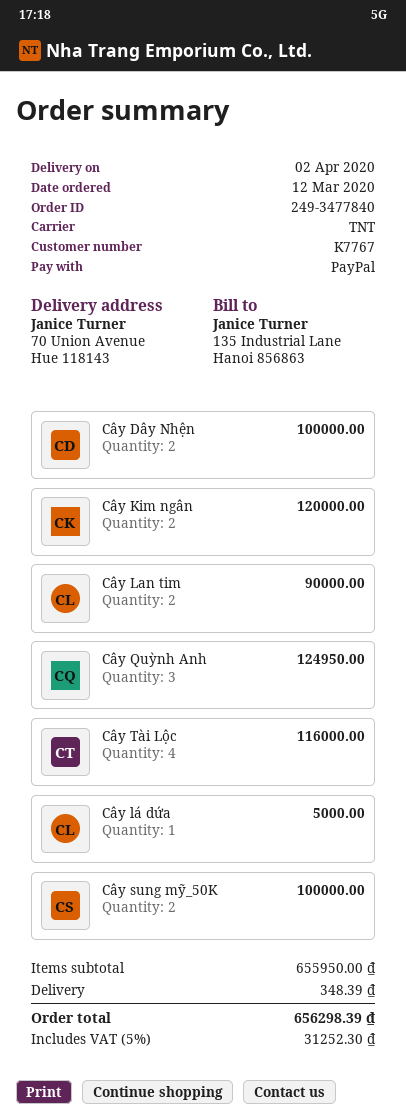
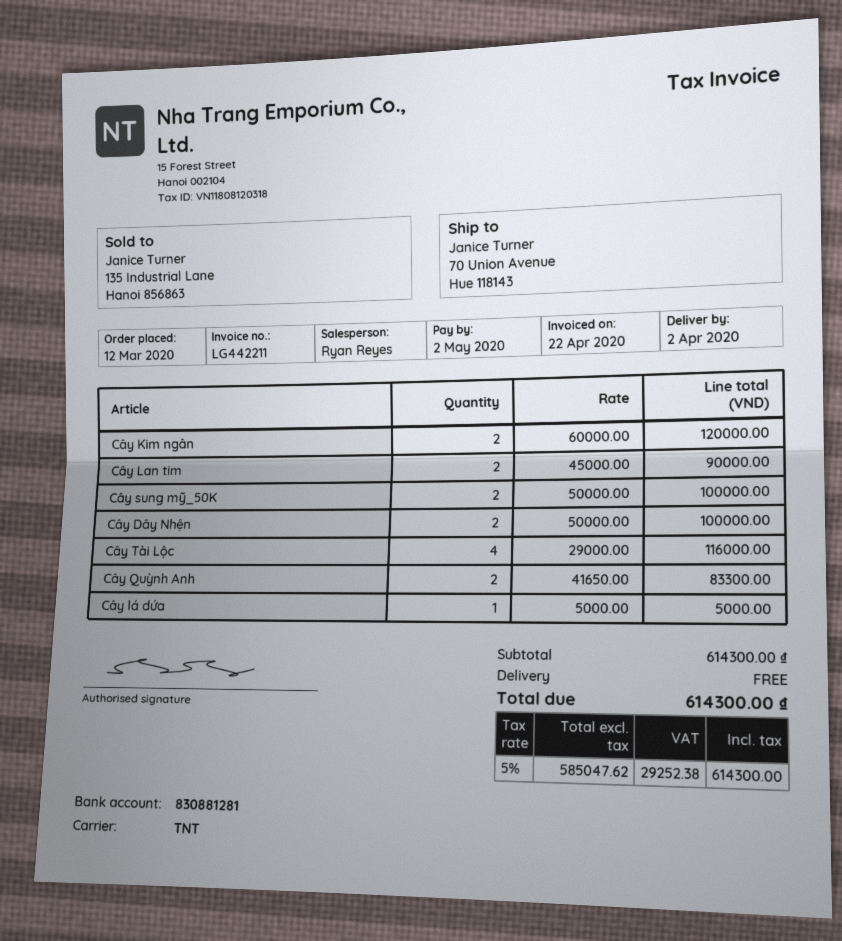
Cây Quỳnh Anh: 3 for 124950.00 -> 2 for 83300.00
subtotal: 655950.00 -> 614300.00
shipping: 348.39 -> 0.00
tax: 5% = 31252.30 -> 5% = 29252.38
total: 656298.39 -> 614300.00

